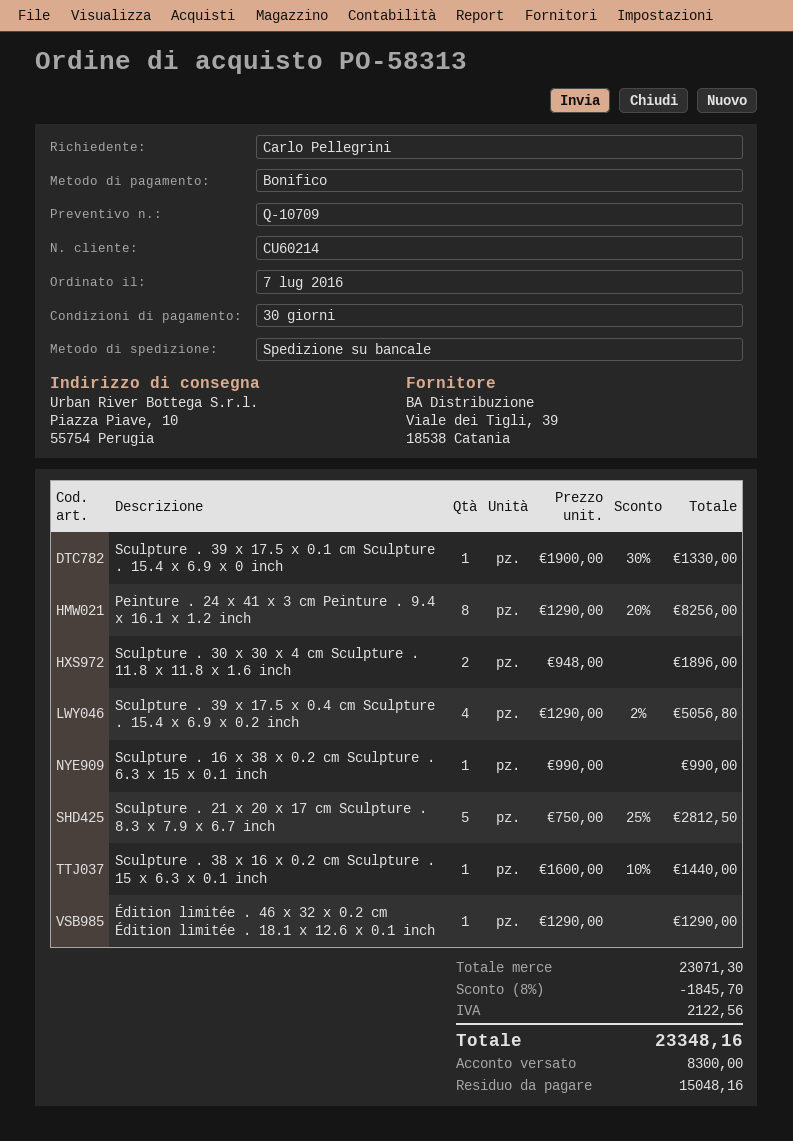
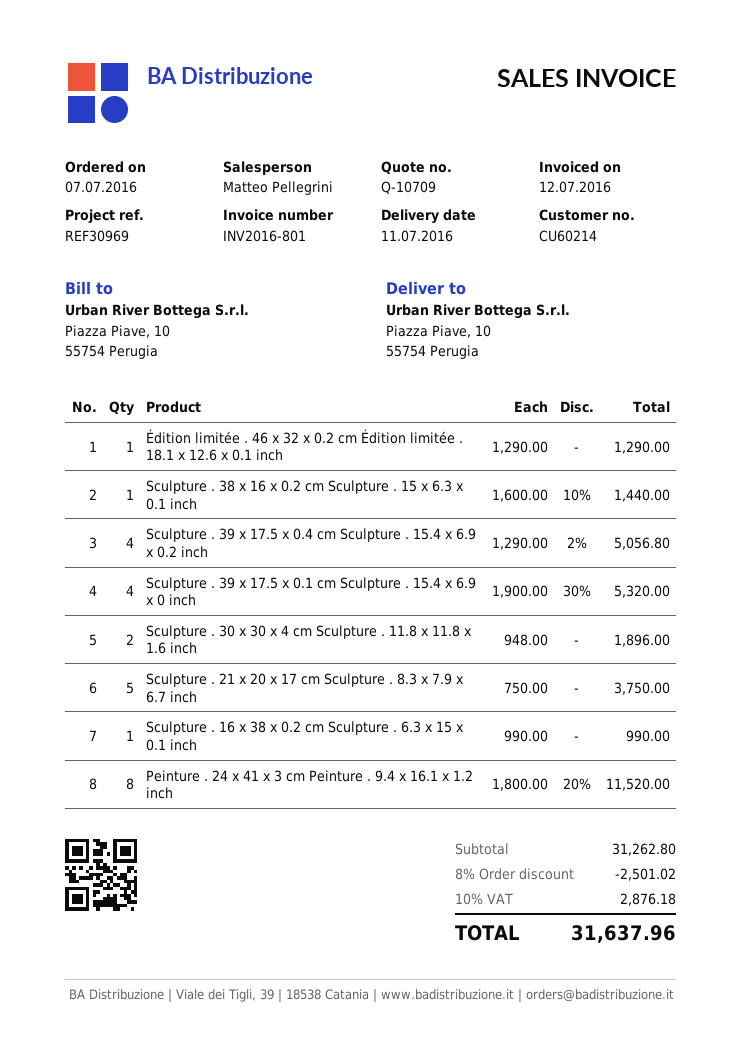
Sculpture . 39 x 17.5 x 0.1 cm Sculpture . 15.4 x 6.9 x 0 inch: 1 x 1900.00 - 30% = 1330.00 -> 4 x 1900.00 - 30% = 5320.00
Peinture . 24 x 41 x 3 cm Peinture . 9.4 x 16.1 x 1.2 inch: 8 x 1290.00 - 20% = 8256.00 -> 8 x 1800.00 - 20% = 11520.00
Sculpture . 21 x 20 x 17 cm Sculpture . 8.3 x 7.9 x 6.7 inch: 5 x 750.00 - 25% = 2812.50 -> 5 x 750.00 = 3750.00
subtotal: 23071.30 -> 31262.80
discount: 8% = 1845.70 -> 8% = 2501.02
tax: 2122.56 -> 2876.18
total: 23348.16 -> 31637.96

